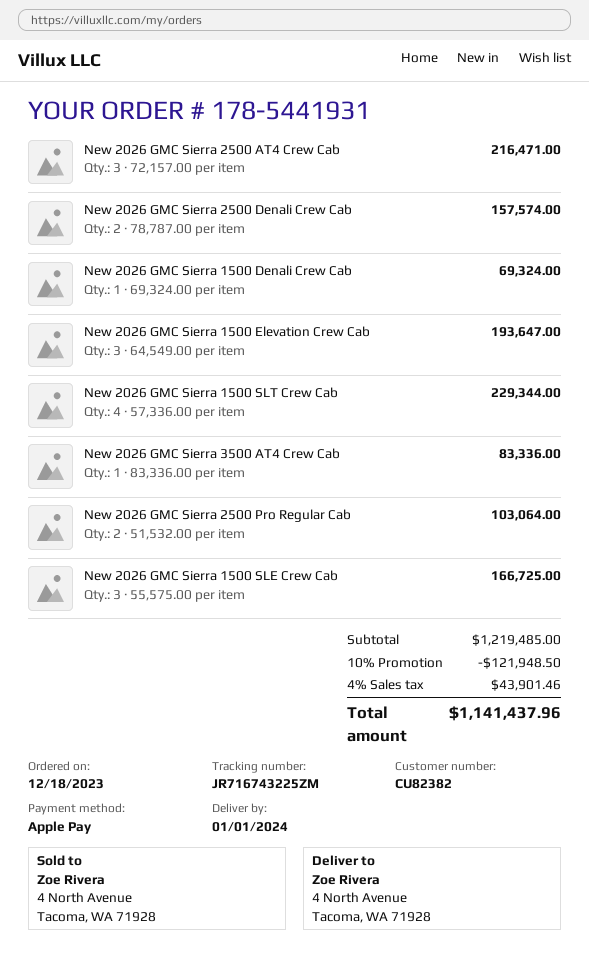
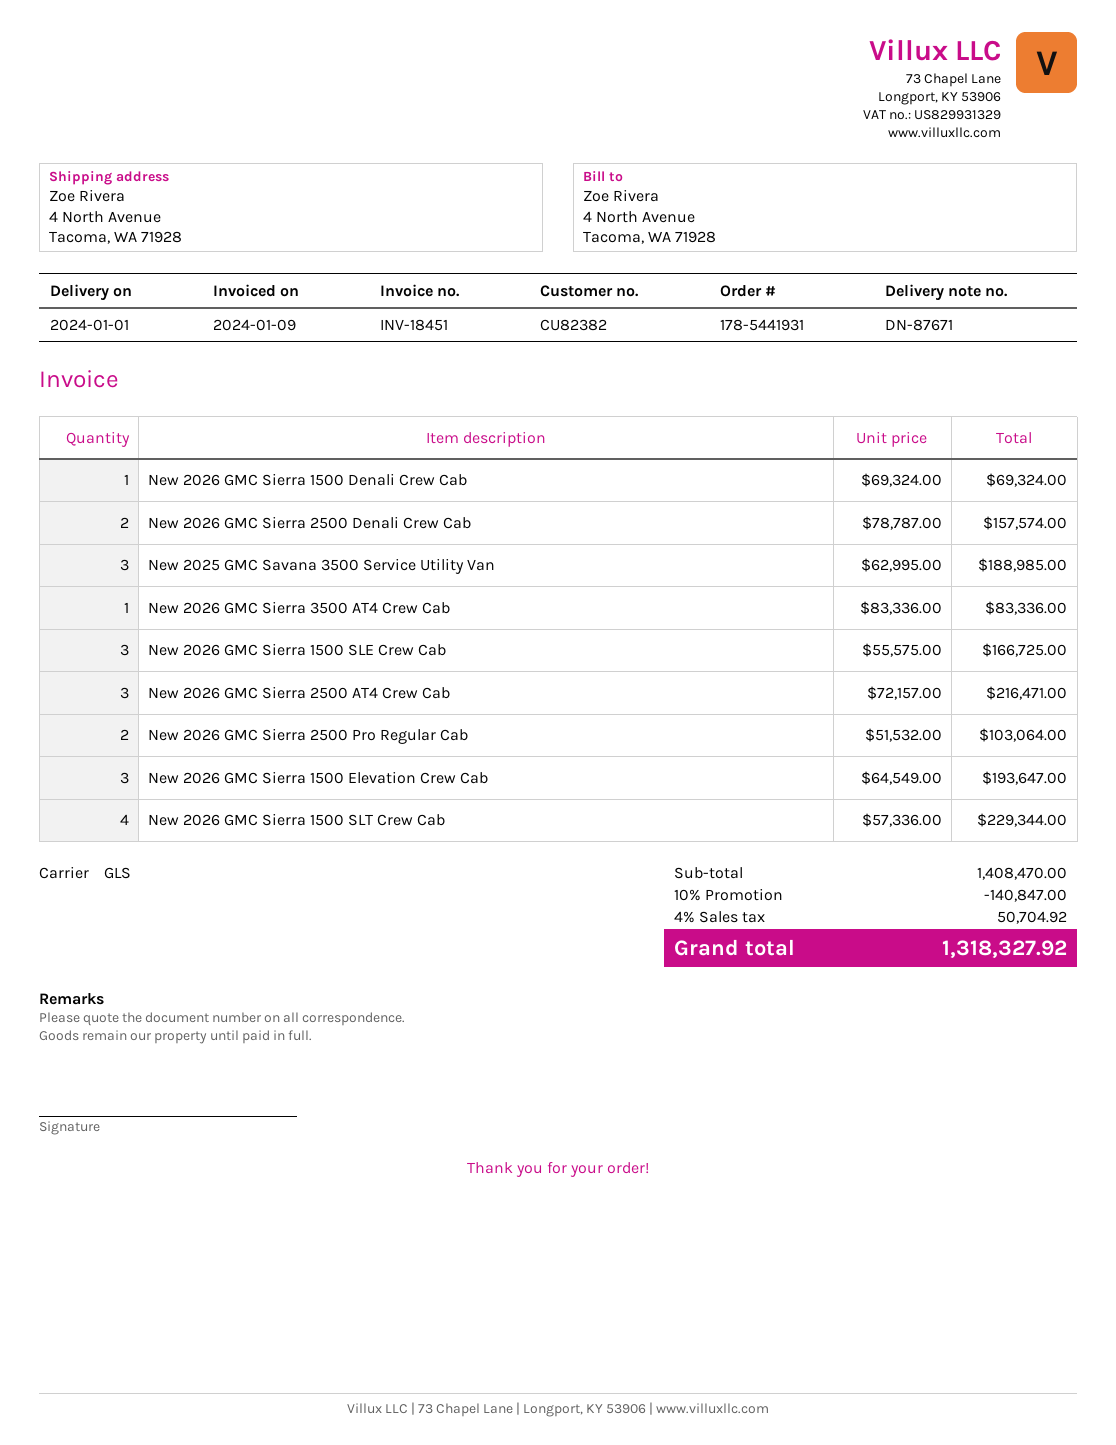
New 2025 GMC Savana 3500 Service Utility Van: none -> 3 x 62995.00 = 188985.00
subtotal: 1219485.00 -> 1408470.00
discount: 10% = 121948.50 -> 10% = 140847.00
tax: 4% = 43901.46 -> 4% = 50704.92
total: 1141437.96 -> 1318327.92

